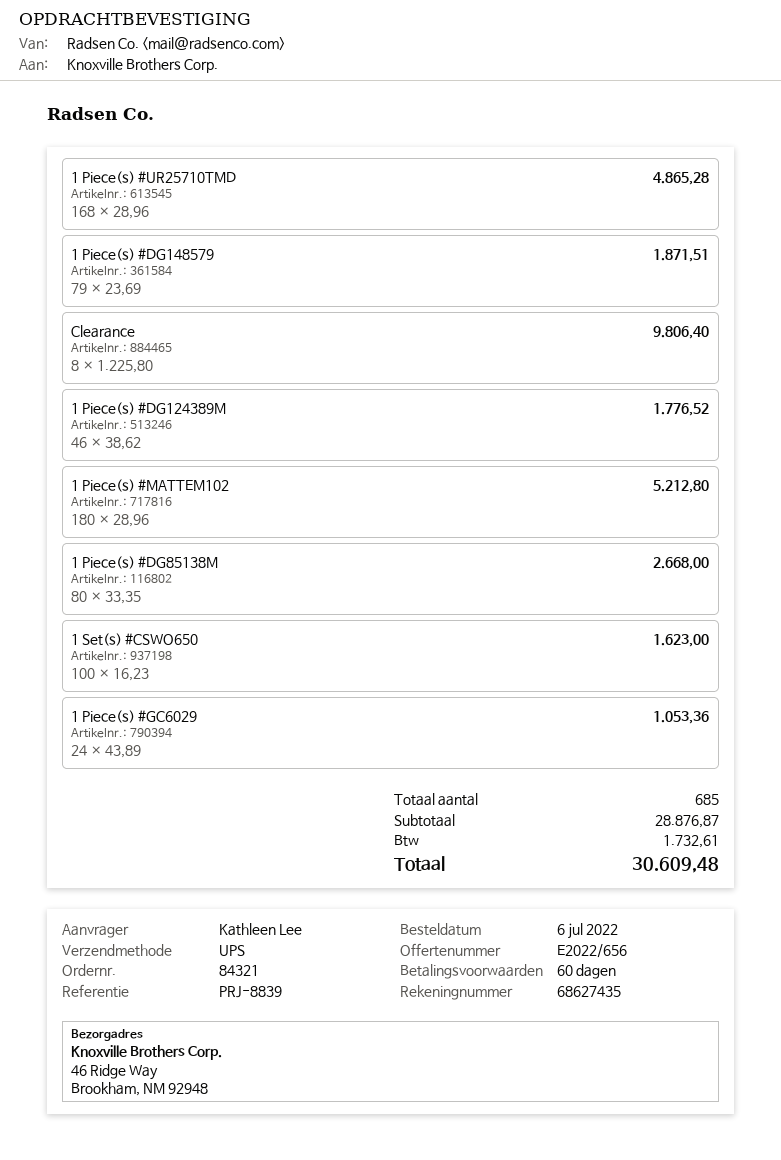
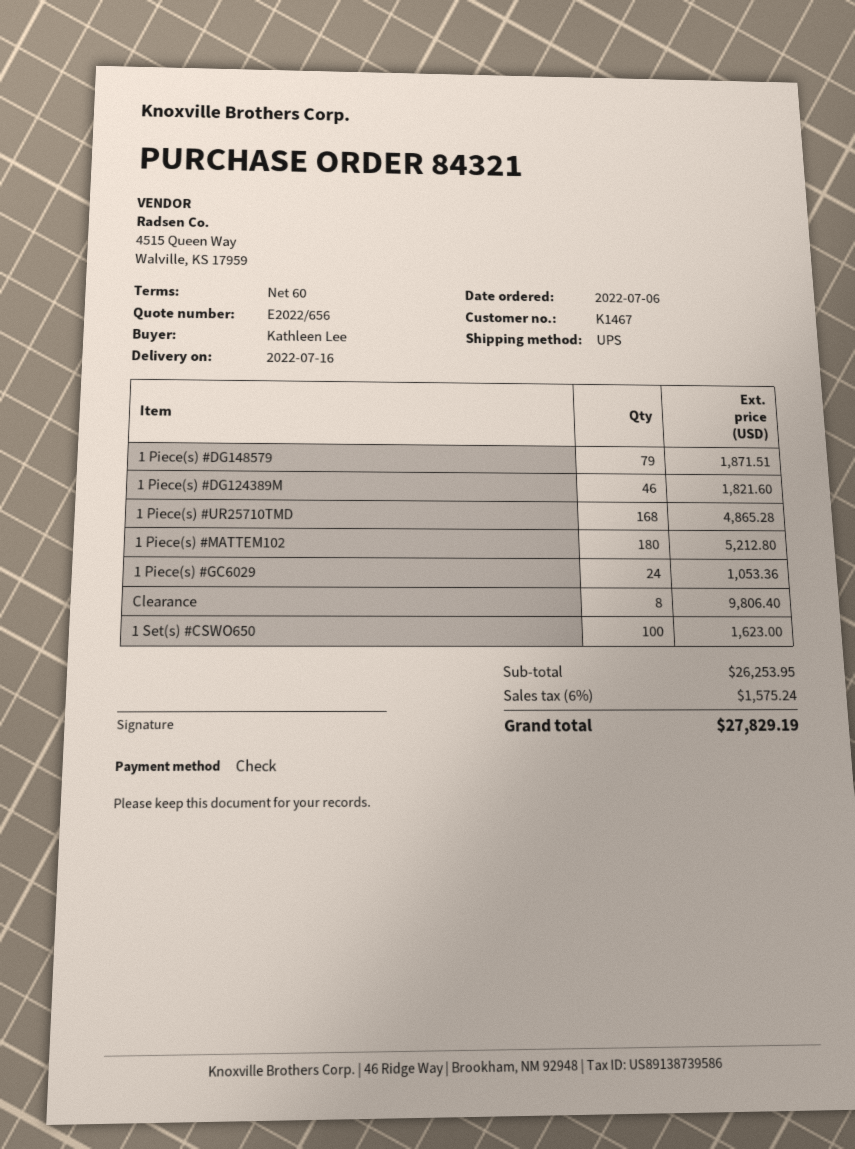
1 Piece(s) #DG124389M: 46 for 1776.52 -> 46 for 1821.60
1 Piece(s) #DG85138M: 80 for 2668.00 -> none
subtotal: 28876.87 -> 26253.95
tax: 1732.61 -> 1575.24
total: 30609.48 -> 27829.19

